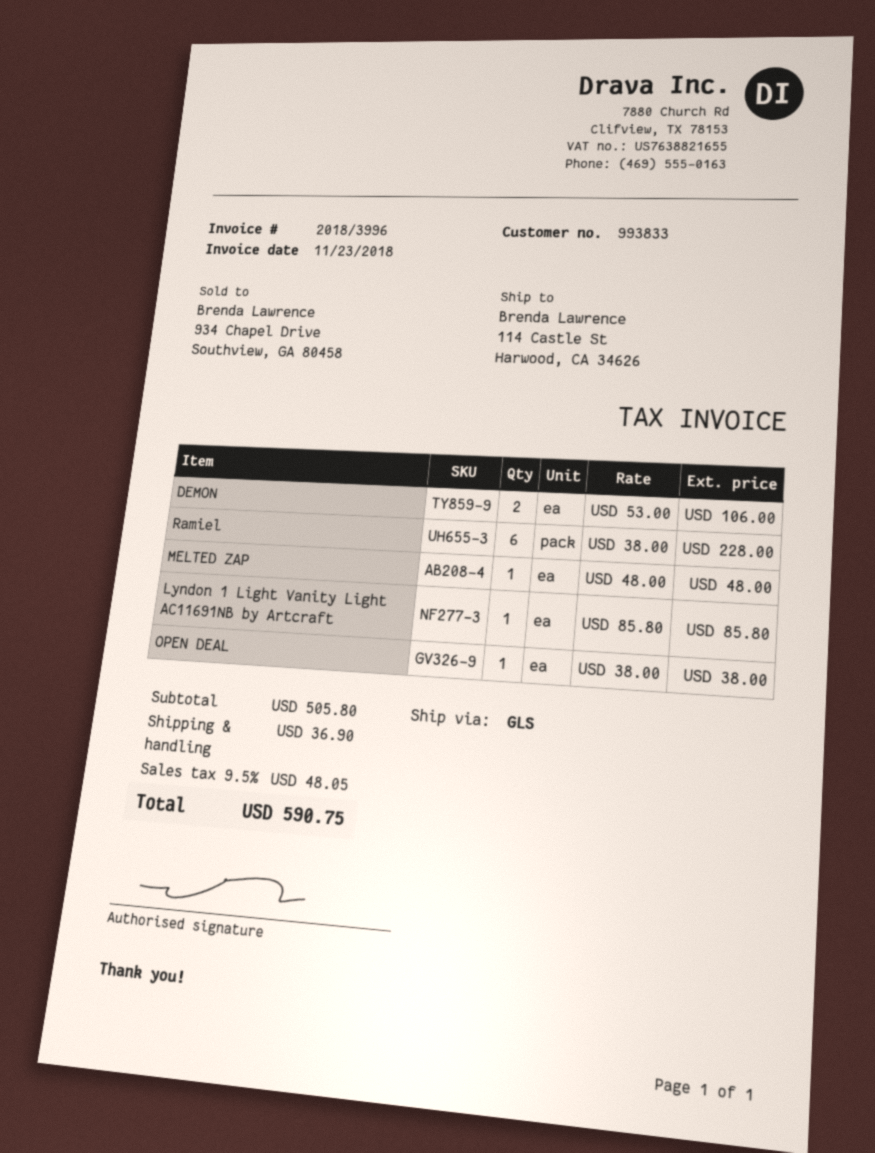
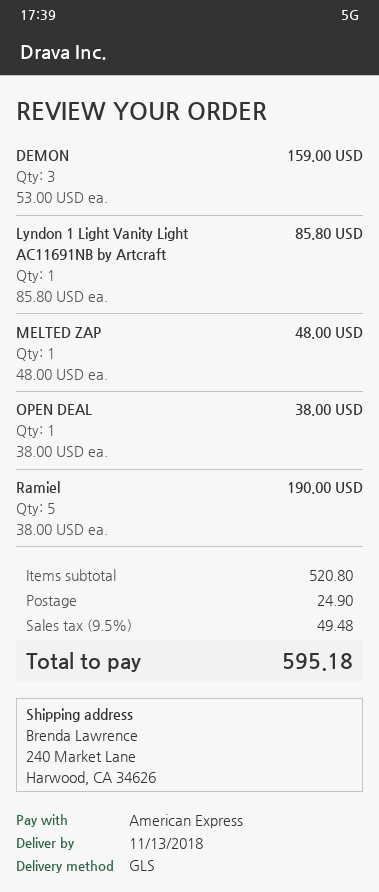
ship to: 114 Castle St, Harwood, CA 34626 -> 240 Market Lane, Harwood, CA 34626
DEMON: 2 x 53.00 = 106.00 -> 3 x 53.00 = 159.00
Ramiel: 6 x 38.00 = 228.00 -> 5 x 38.00 = 190.00
subtotal: 505.80 -> 520.80
shipping: 36.90 -> 24.90
tax: 9.5% = 48.05 -> 9.5% = 49.48
total: 590.75 -> 595.18

